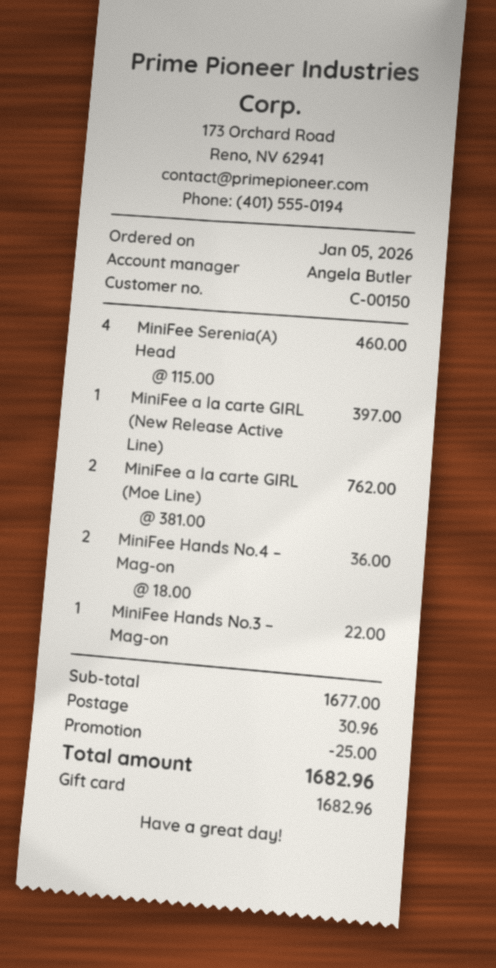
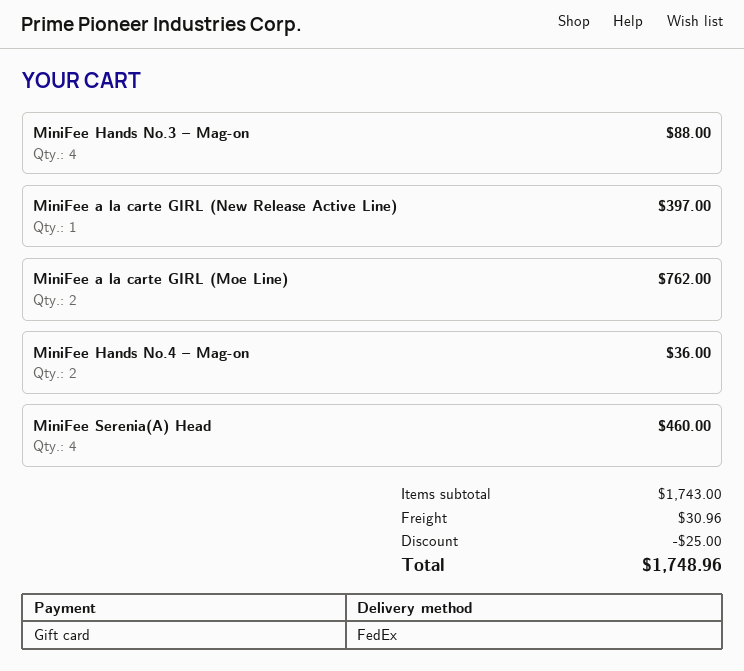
MiniFee Hands No.3 – Mag-on: 1 for 22.00 -> 4 for 88.00
subtotal: 1677.00 -> 1743.00
total: 1682.96 -> 1748.96

